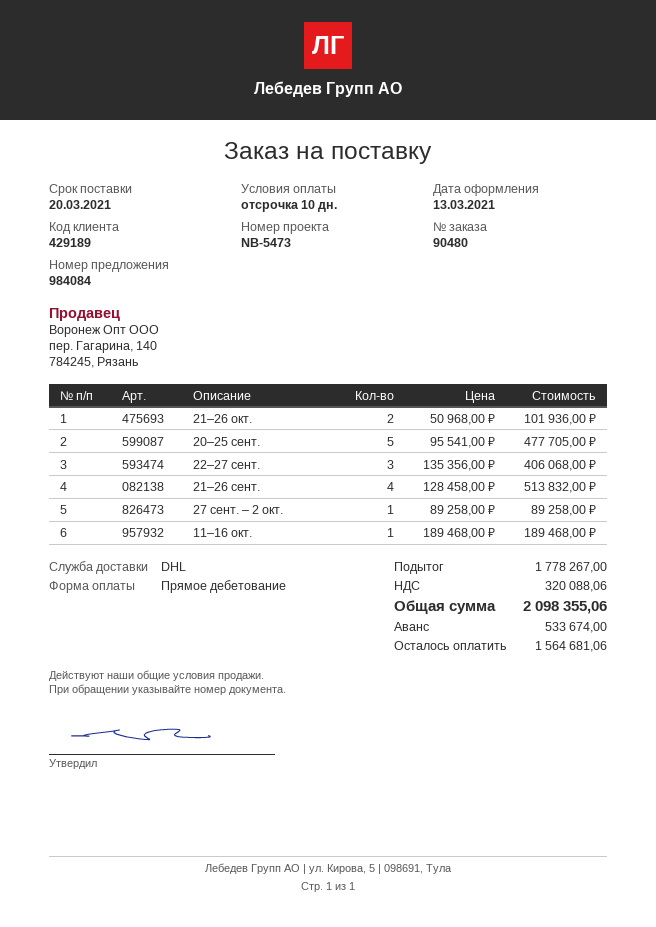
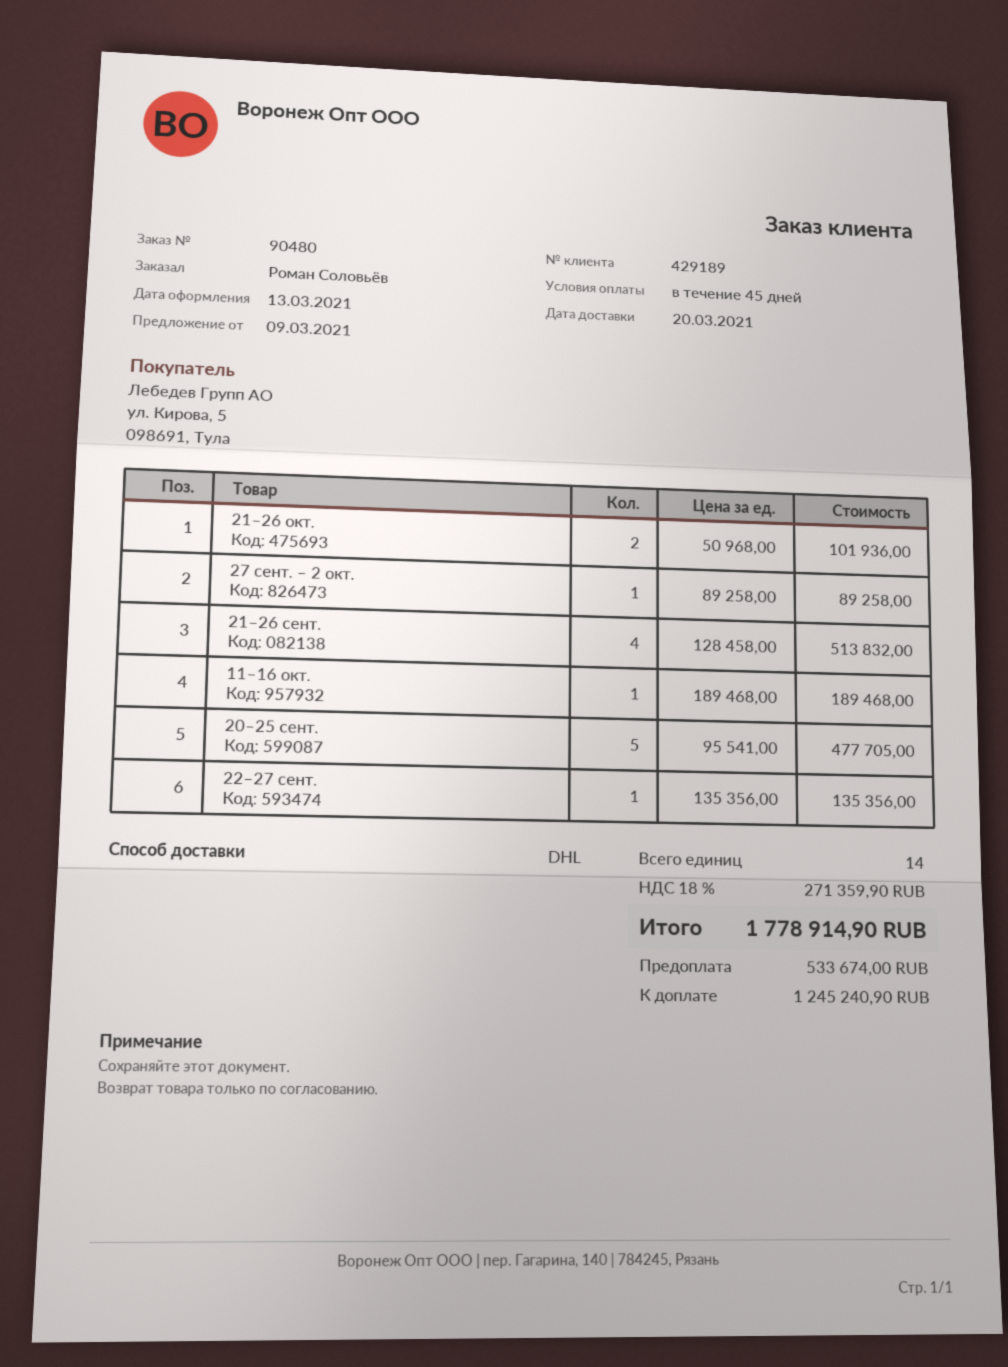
payment terms: 10 days -> 45 days
22–27 сент.: 3 x 135356.00 = 406068.00 -> 1 x 135356.00 = 135356.00
tax: 320088.06 -> 271359.90
total: 2098355.06 -> 1778914.90
balance: 1564681.06 -> 1245240.90

